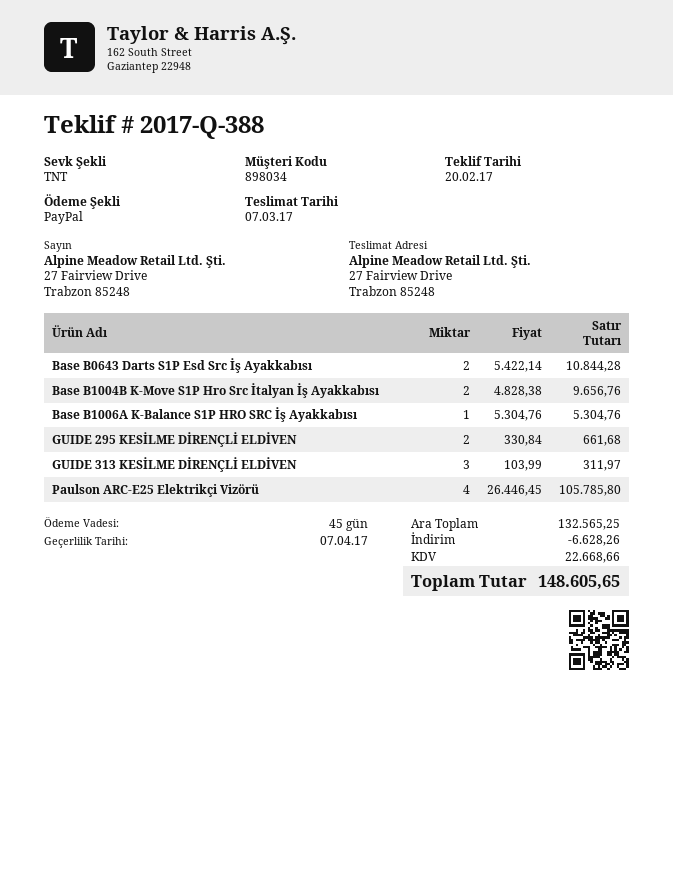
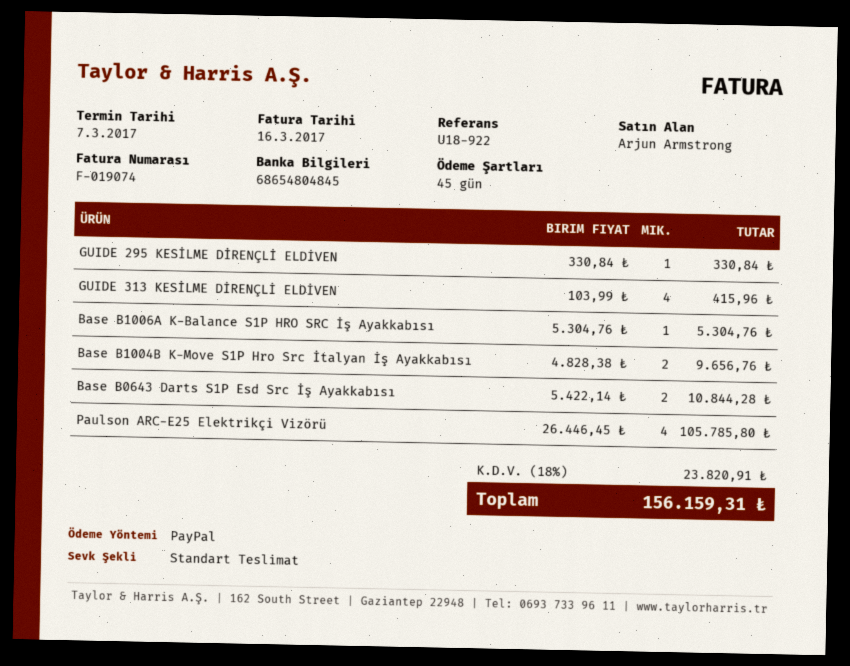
shipping method: TNT -> standard
GUIDE 295 KESİLME DİRENÇLİ ELDİVEN: 2 x 330.84 = 661.68 -> 1 x 330.84 = 330.84
GUIDE 313 KESİLME DİRENÇLİ ELDİVEN: 3 x 103.99 = 311.97 -> 4 x 103.99 = 415.96
discount: 6628.26 -> none
tax: 22668.66 -> 23820.91
total: 148605.65 -> 156159.31

